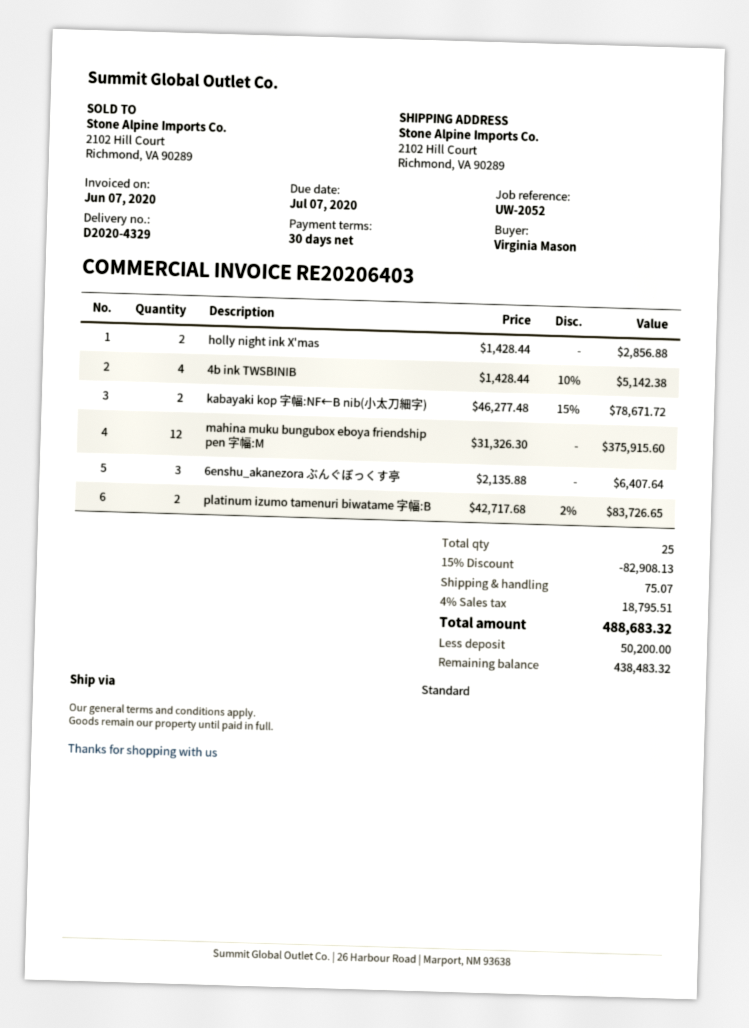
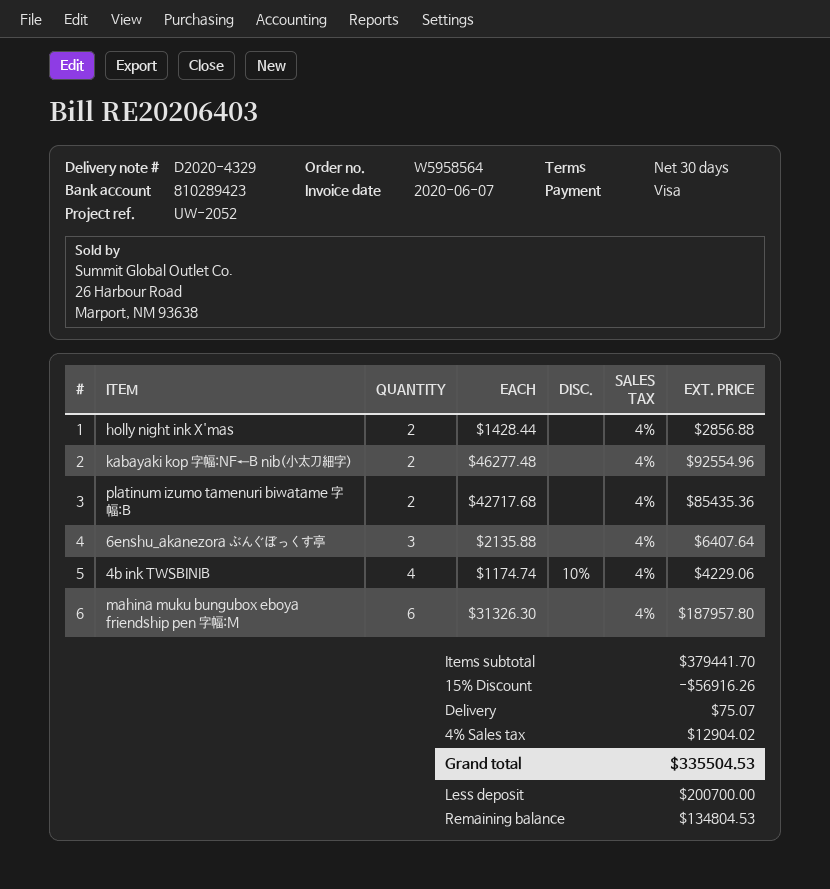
4b ink TWSBINIB: 4 x 1428.44 - 10% = 5142.38 -> 4 x 1174.74 - 10% = 4229.06
kabayaki kop 字幅:NF←B nib(小太刀細字): 2 x 46277.48 - 15% = 78671.72 -> 2 x 46277.48 = 92554.96
mahina muku bungubox eboya friendship pen 字幅:M: 12 x 31326.30 = 375915.60 -> 6 x 31326.30 = 187957.80
platinum izumo tamenuri biwatame 字幅:B: 2 x 42717.68 - 2% = 83726.65 -> 2 x 42717.68 = 85435.36
discount: 15% = 82908.13 -> 15% = 56916.26
tax: 4% = 18795.51 -> 4% = 12904.02
total: 488683.32 -> 335504.53
deposit: 50200.00 -> 200700.00
balance: 438483.32 -> 134804.53

